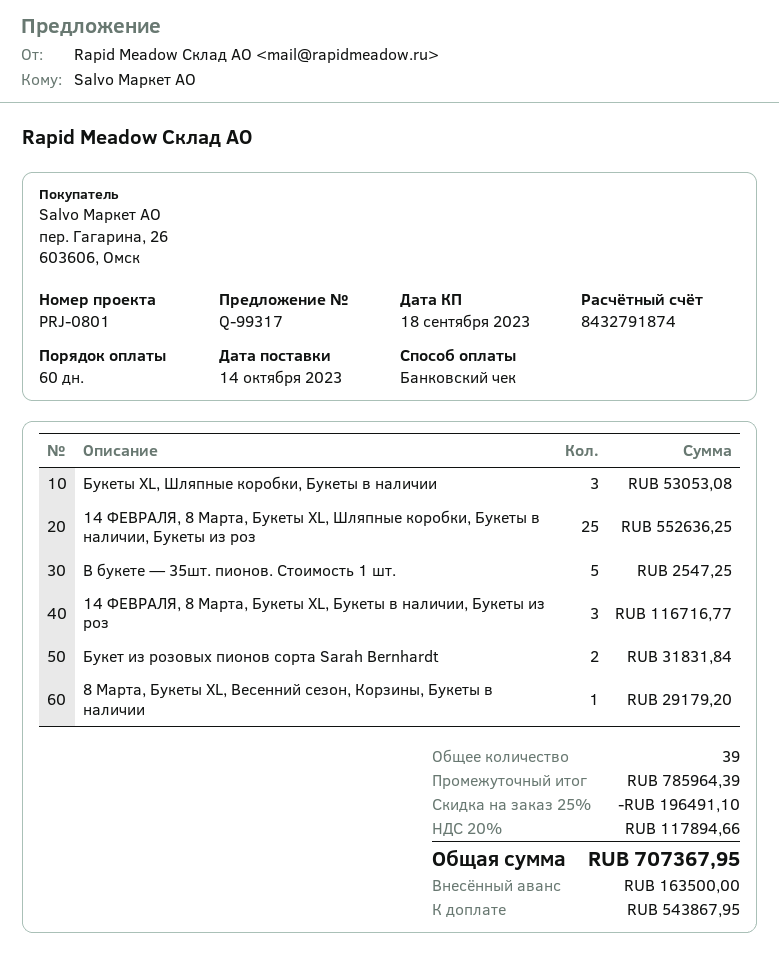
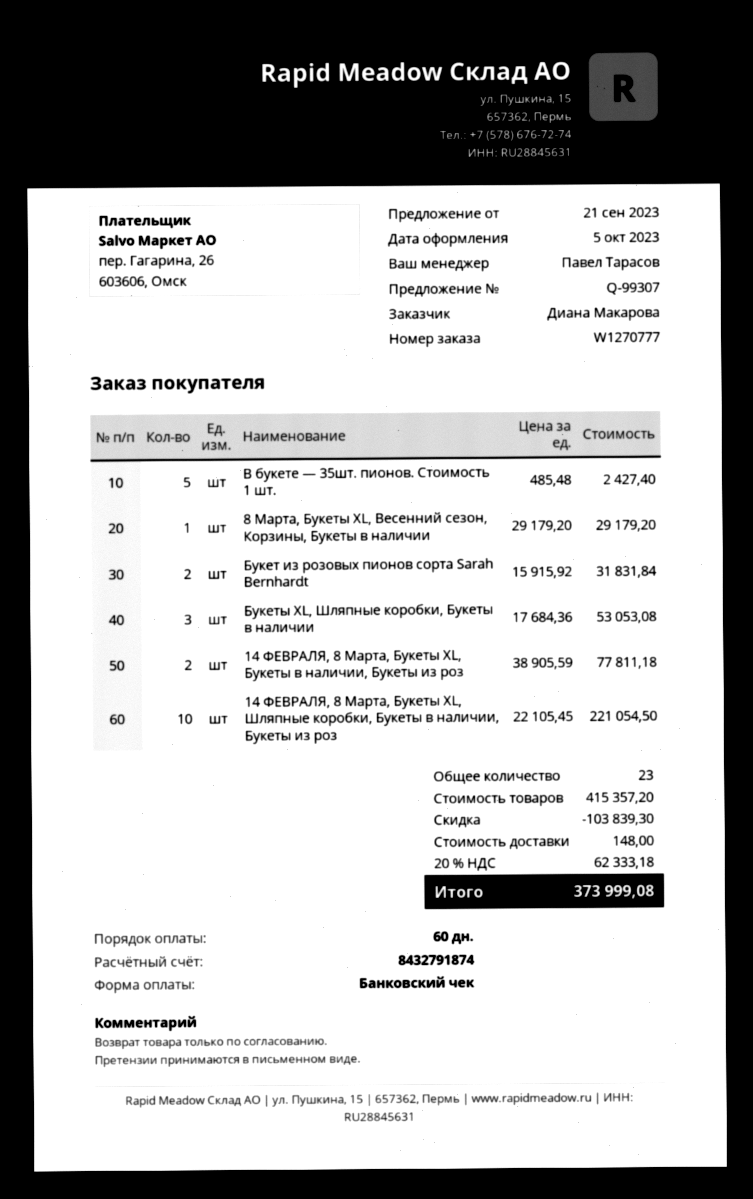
quote number: Q-99317 -> Q-99307
quote date: 2023-09-18 -> 2023-09-21
14 ФЕВРАЛЯ, 8 Марта, Букеты XL, Шляпные коробки, Букеты в наличии, Букеты из роз: 25 for 552636.25 -> 10 for 221054.50
В букете — 35шт. пионов. Стоимость 1 шт.: 5 for 2547.25 -> 5 for 2427.40
14 ФЕВРАЛЯ, 8 Марта, Букеты XL, Букеты в наличии, Букеты из роз: 3 for 116716.77 -> 2 for 77811.18
total quantity: 39 -> 23
subtotal: 785964.39 -> 415357.20
discount: 196491.10 -> 103839.30
shipping: none -> 148.00
tax: 20% = 117894.66 -> 20% = 62333.18
total: 707367.95 -> 373999.08

